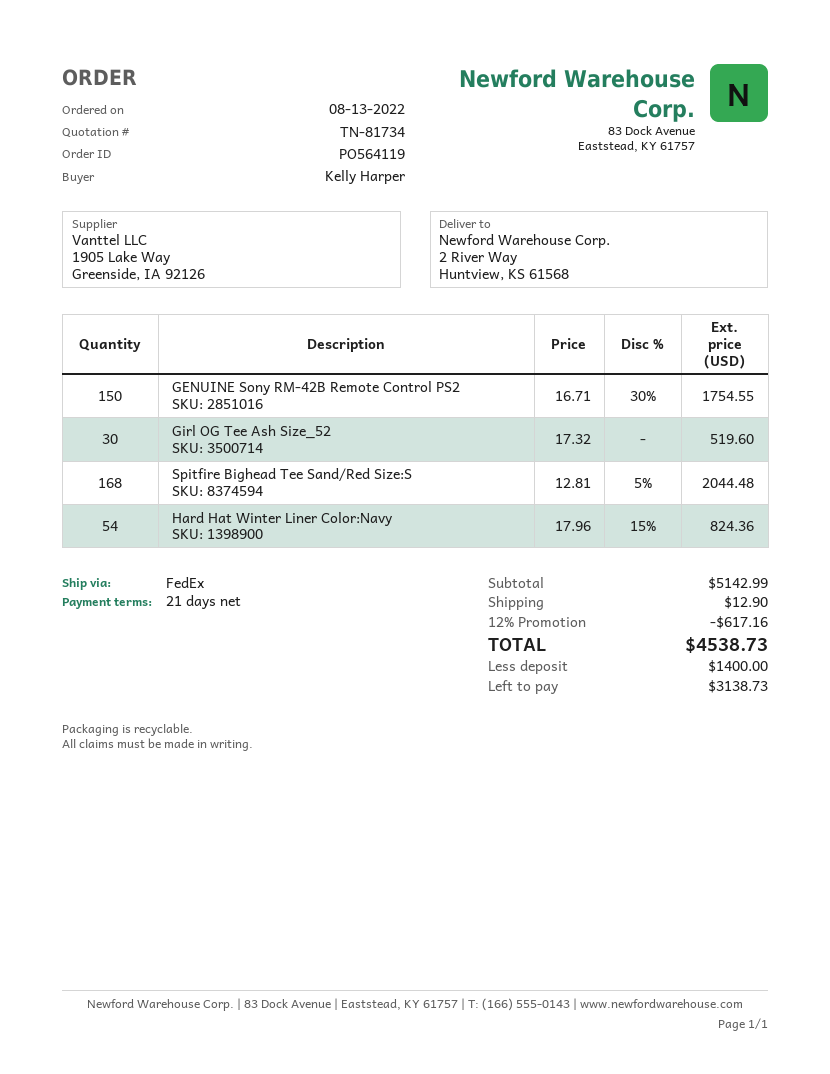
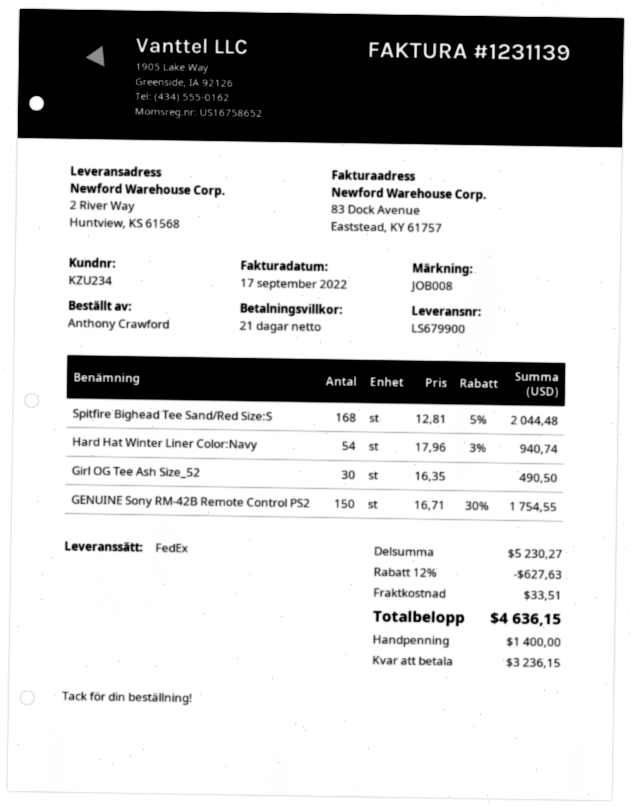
ordered by: Kelly Harper -> Anthony Crawford
Girl OG Tee Ash Size_52: 30 x 17.32 = 519.60 -> 30 x 16.35 = 490.50
Hard Hat Winter Liner Color:Navy: 54 x 17.96 - 15% = 824.36 -> 54 x 17.96 - 3% = 940.74
subtotal: 5142.99 -> 5230.27
discount: 12% = 617.16 -> 12% = 627.63
shipping: 12.90 -> 33.51
total: 4538.73 -> 4636.15
balance: 3138.73 -> 3236.15

